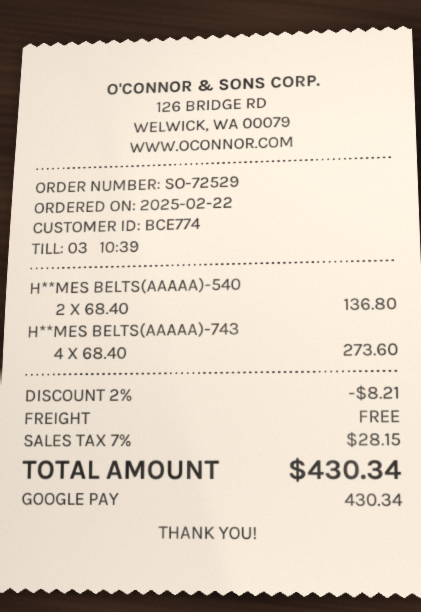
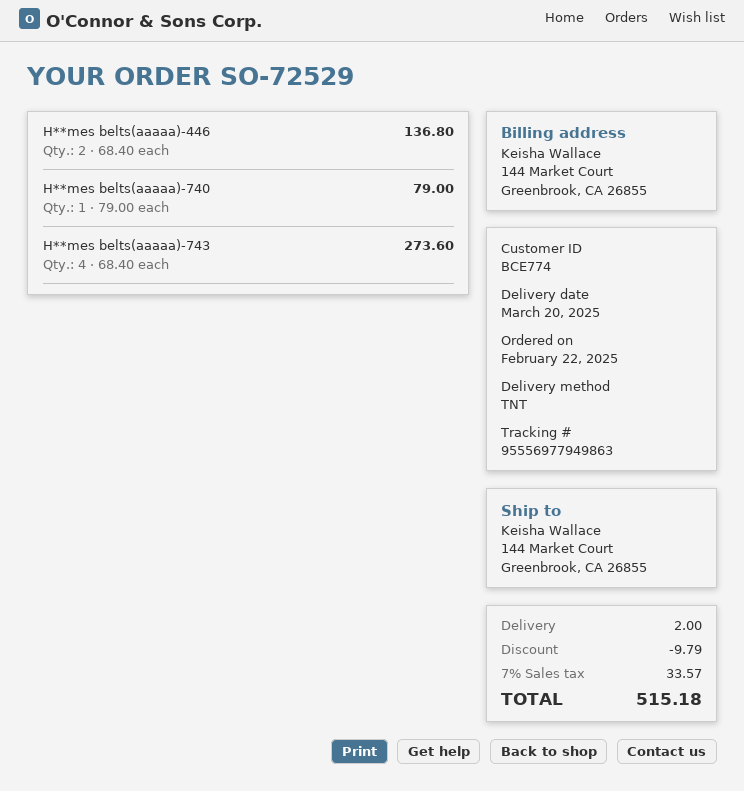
H**MES BELTS(AAAAA)-540: 2 x 68.40 = 136.80 -> none
H**mes belts(aaaaa)-446: none -> 2 x 68.40 = 136.80
H**mes belts(aaaaa)-740: none -> 1 x 79.00 = 79.00
discount: 8.21 -> 9.79
shipping: 0.00 -> 2.00
tax: 7% = 28.15 -> 7% = 33.57
total: 430.34 -> 515.18

